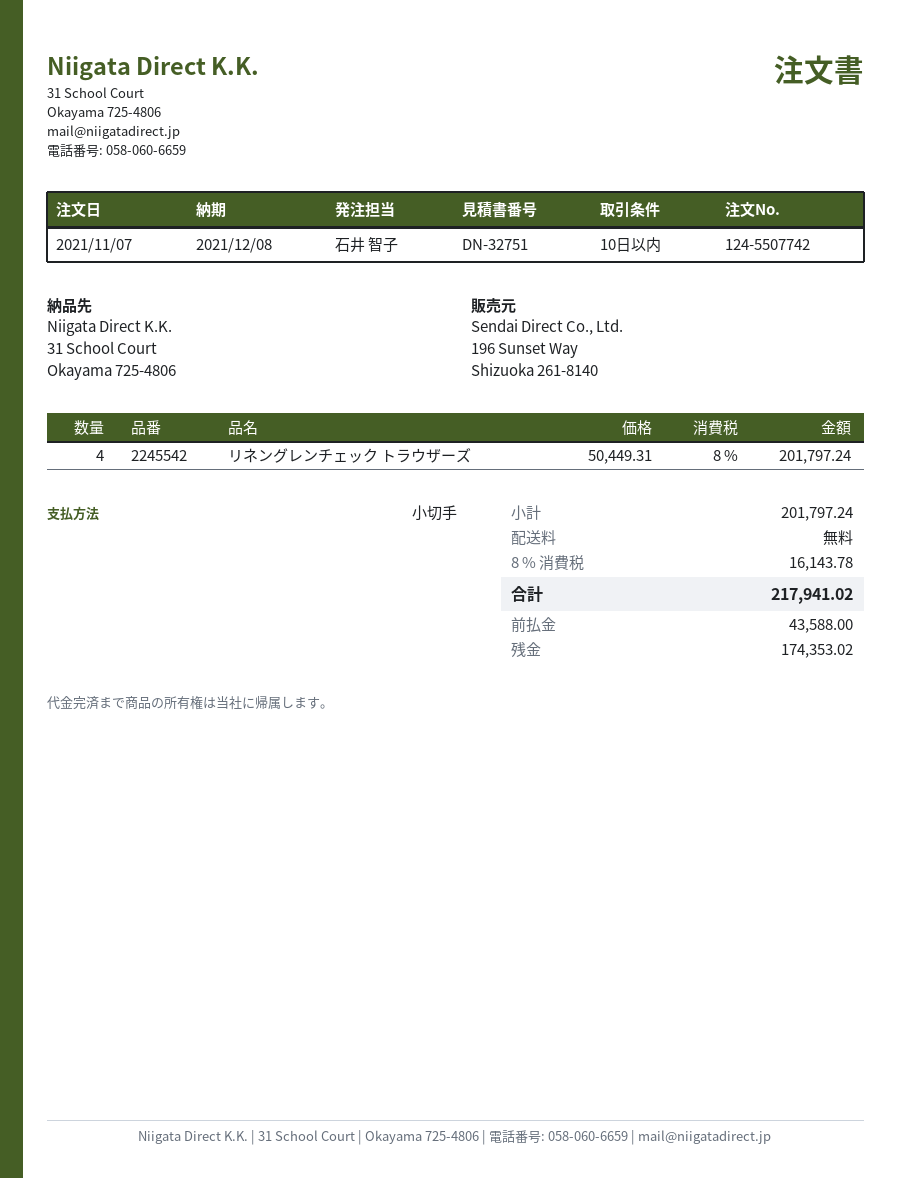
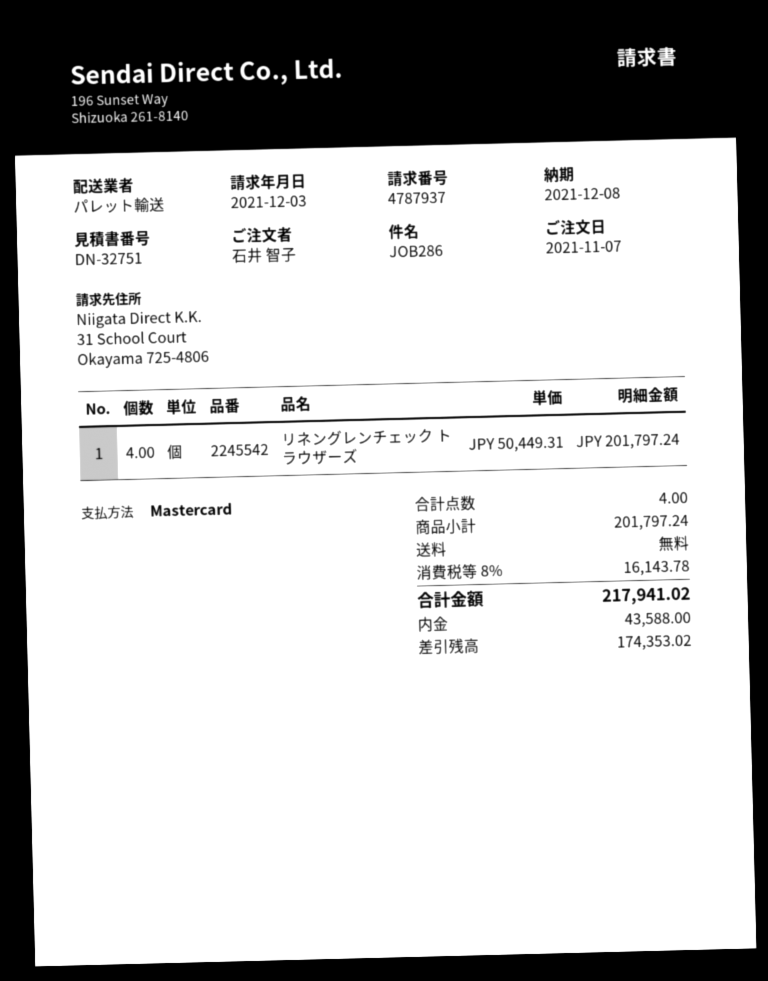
payment method: cheque -> Mastercard

